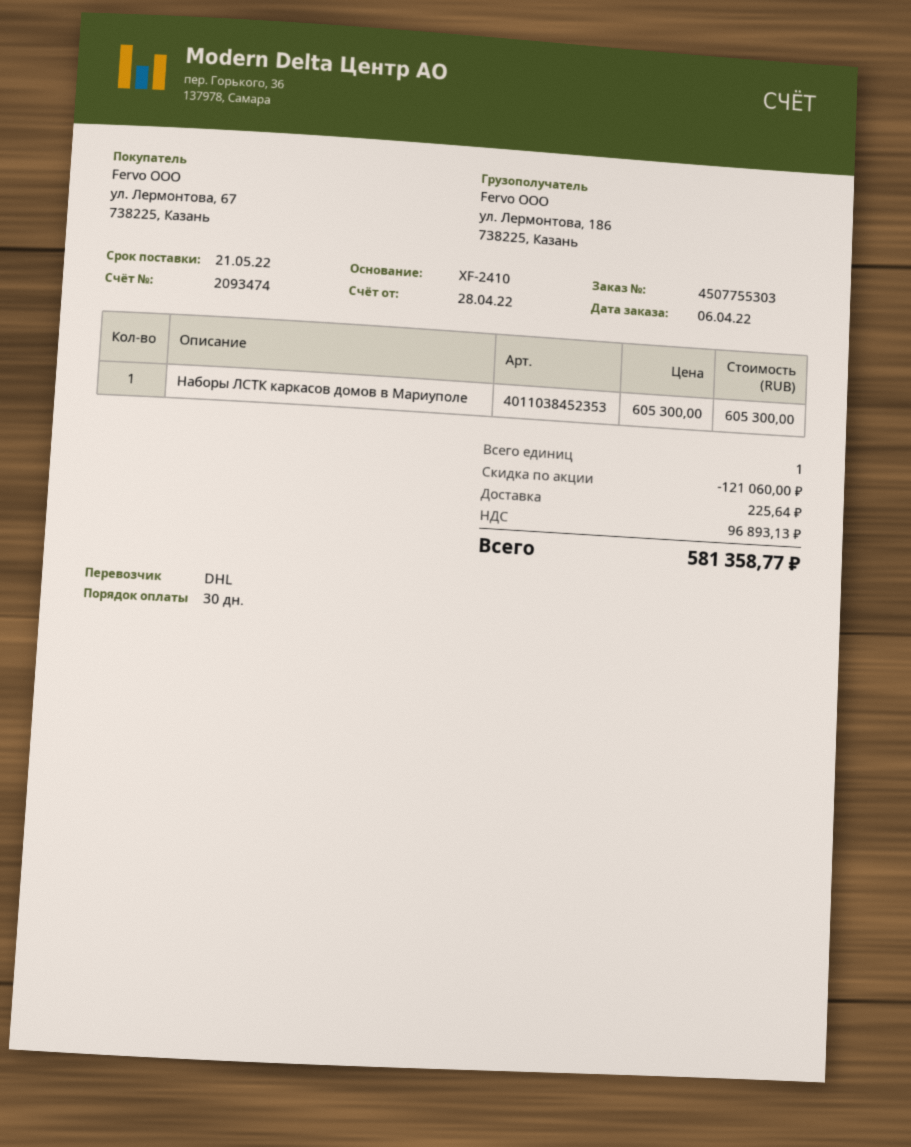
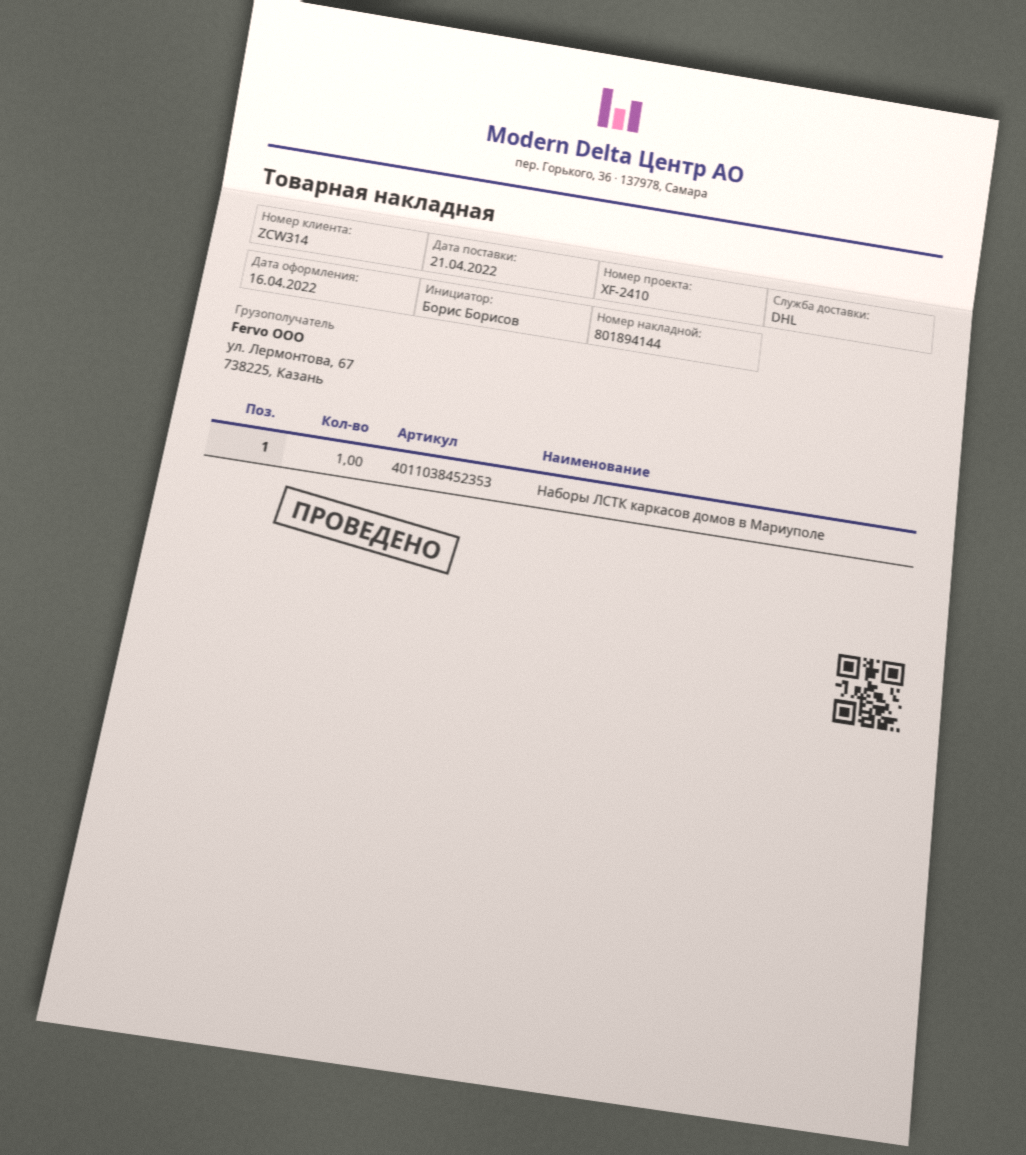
order date: 2022-04-06 -> 2022-04-16
delivery date: 2022-05-21 -> 2022-04-21
ship to: ул. Лермонтова, 186, 738225, Казань -> ул. Лермонтова, 67, 738225, Казань

